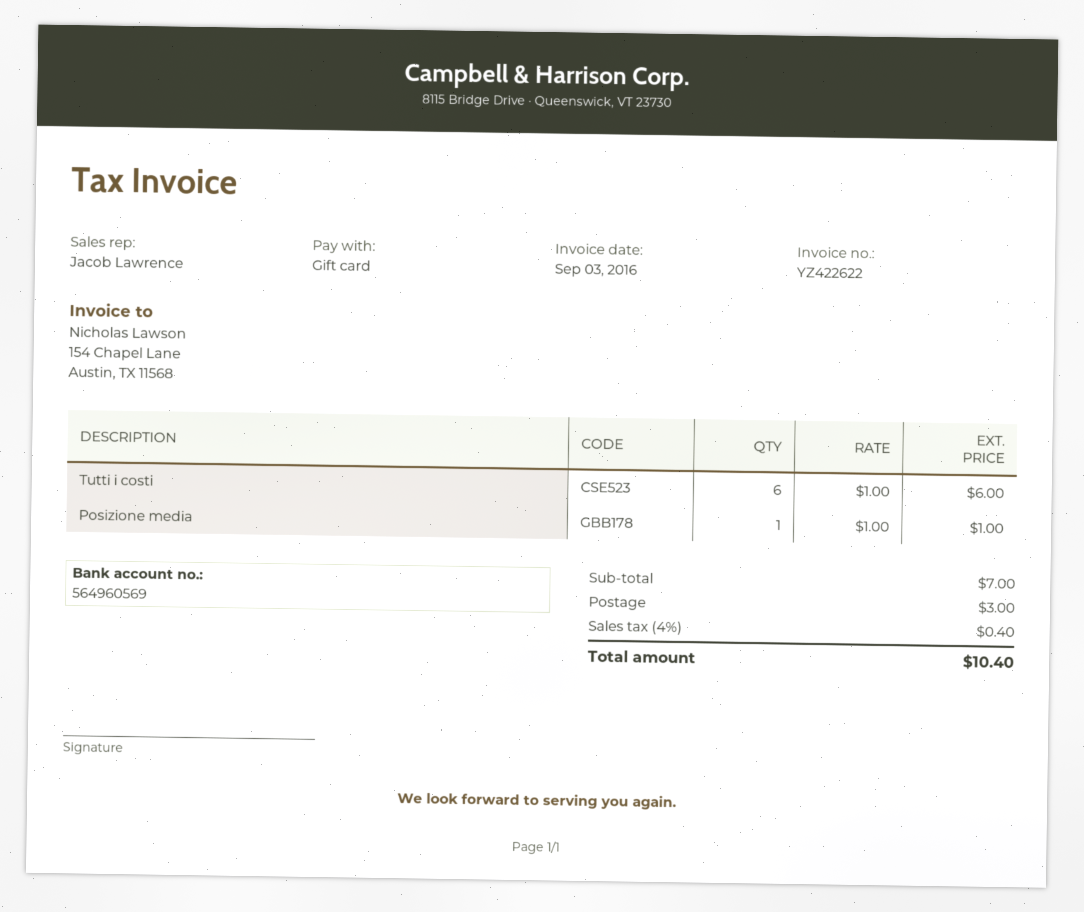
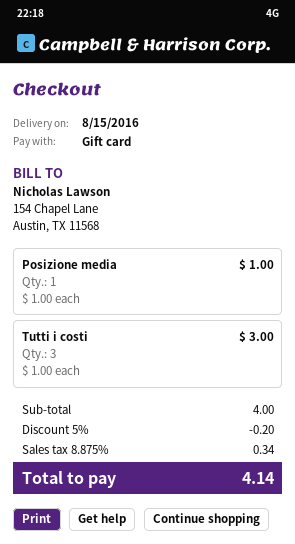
Tutti i costi: 6 x 1.00 = 6.00 -> 3 x 1.00 = 3.00
subtotal: 7.00 -> 4.00
discount: none -> 5% = 0.20
shipping: 3.00 -> none
tax: 4% = 0.40 -> 8.875% = 0.34
total: 10.40 -> 4.14

